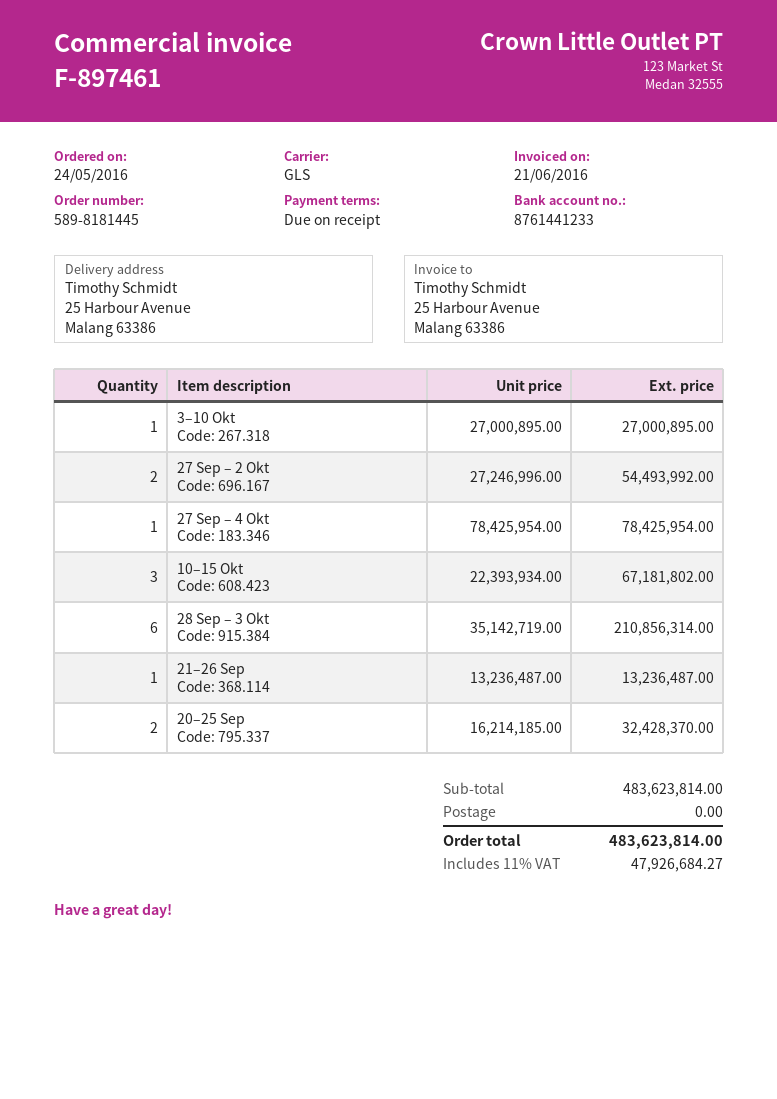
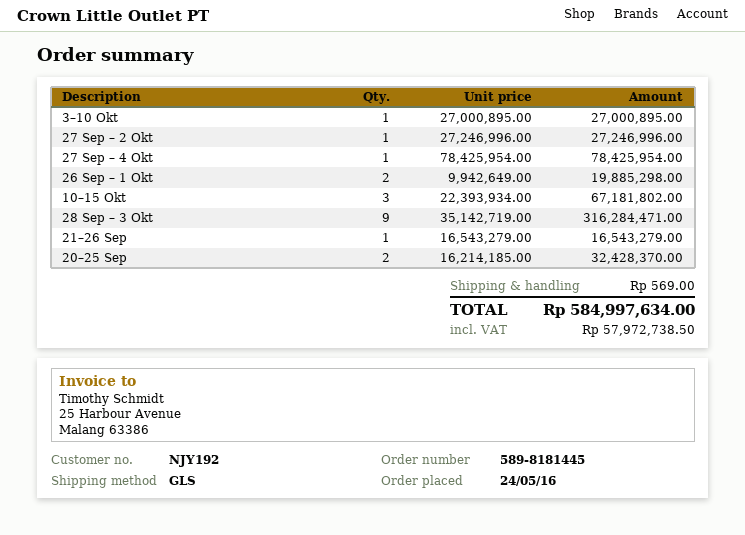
27 Sep – 2 Okt: 2 x 27246996.00 = 54493992.00 -> 1 x 27246996.00 = 27246996.00
28 Sep – 3 Okt: 6 x 35142719.00 = 210856314.00 -> 9 x 35142719.00 = 316284471.00
21–26 Sep: 1 x 13236487.00 = 13236487.00 -> 1 x 16543279.00 = 16543279.00
26 Sep – 1 Okt: none -> 2 x 9942649.00 = 19885298.00
shipping: 0.00 -> 569.00
tax: 47926684.27 -> 57972738.50
total: 483623814.00 -> 584997634.00

